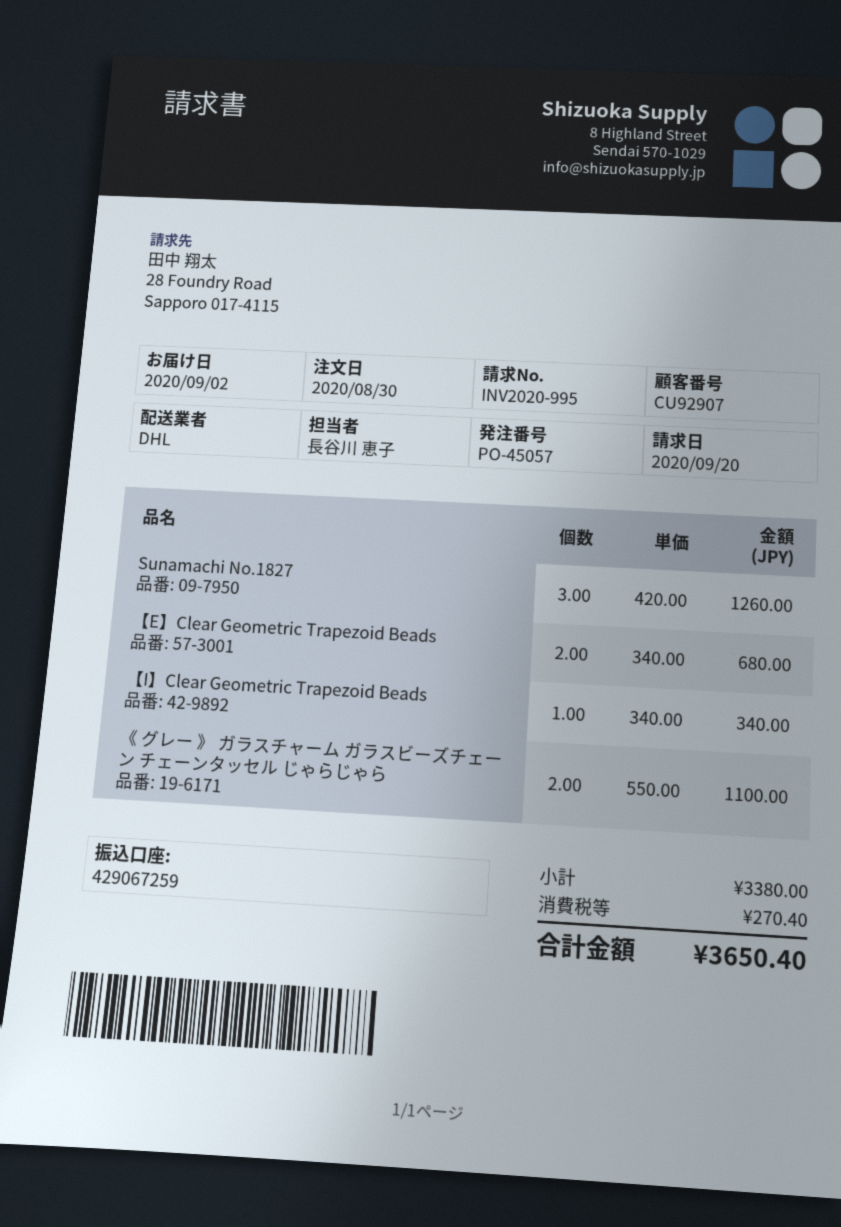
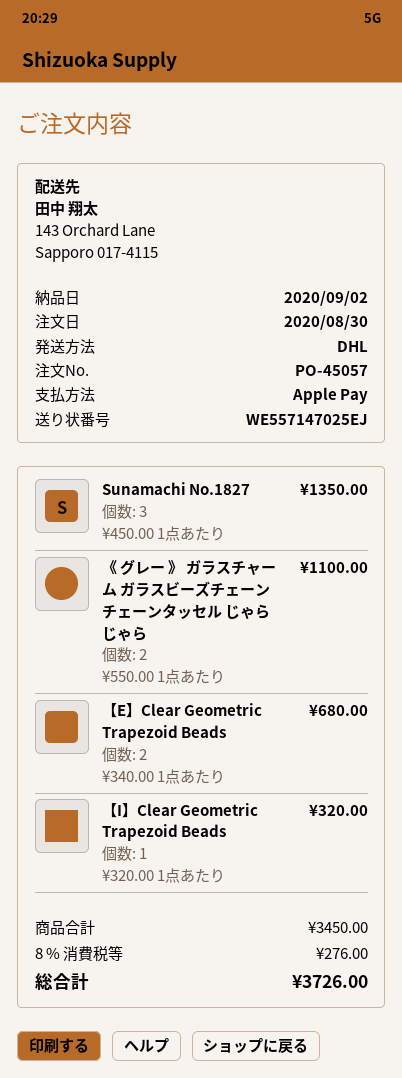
Sunamachi No.1827: 3 x 420.00 = 1260.00 -> 3 x 450.00 = 1350.00
【I】Clear Geometric Trapezoid Beads: 1 x 340.00 = 340.00 -> 1 x 320.00 = 320.00
subtotal: 3380.00 -> 3450.00
tax: 270.40 -> 276.00
total: 3650.40 -> 3726.00

